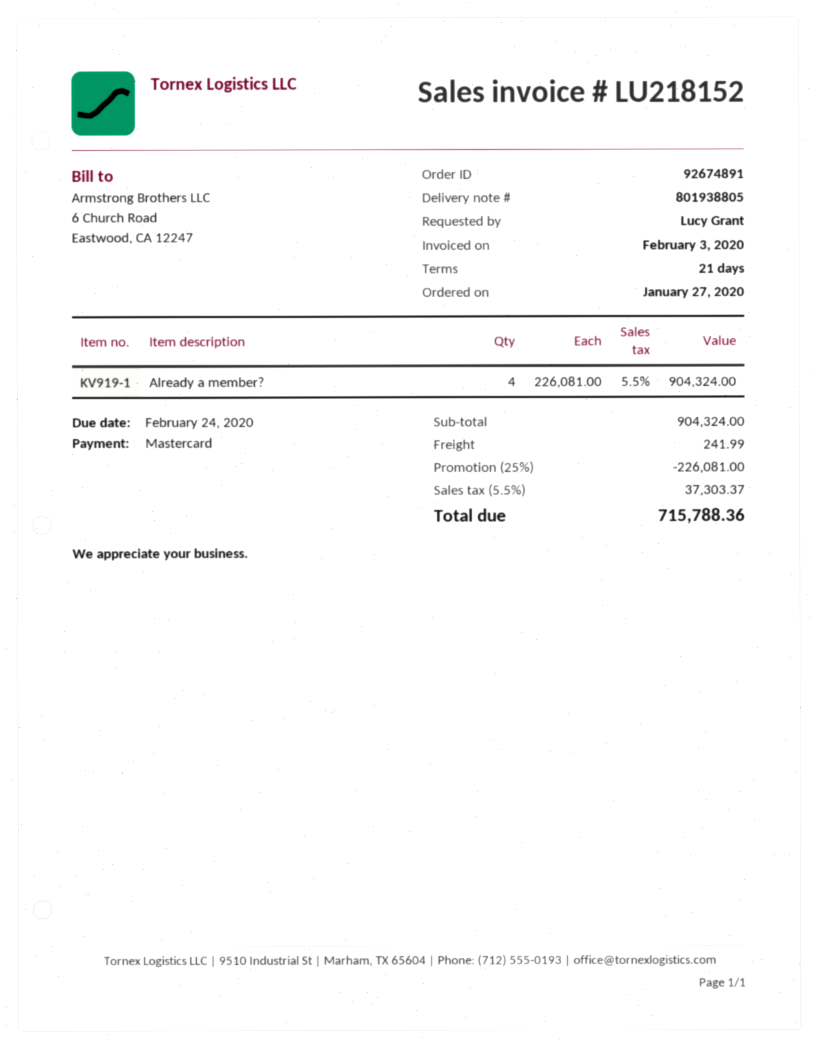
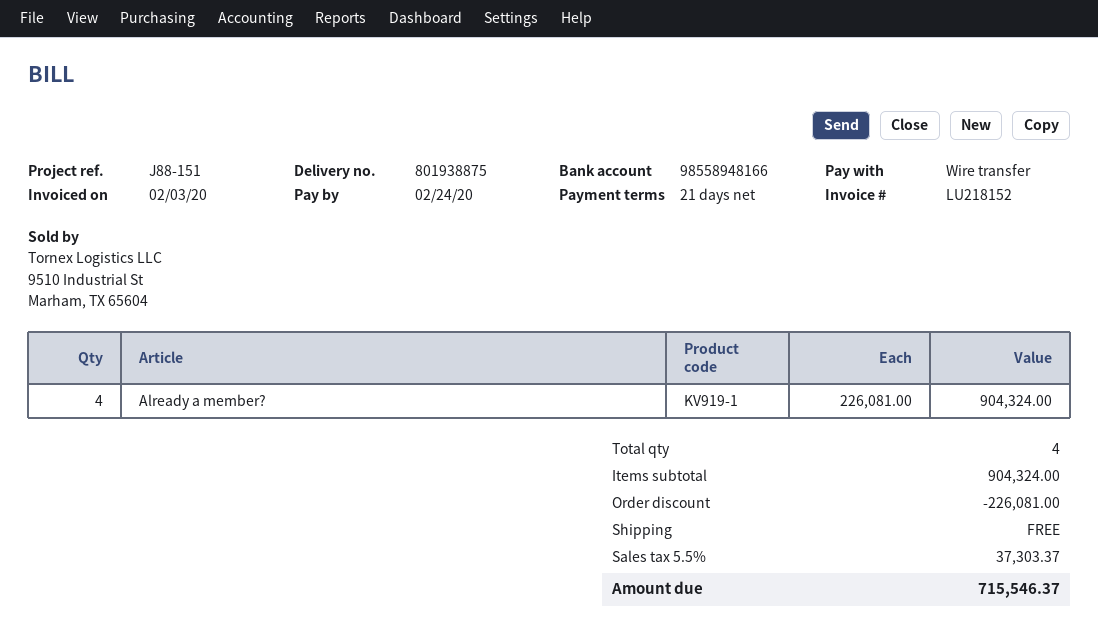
delivery note number: 801938805 -> 801938875
payment method: Mastercard -> bank transfer
shipping: 241.99 -> 0.00
total: 715788.36 -> 715546.37

